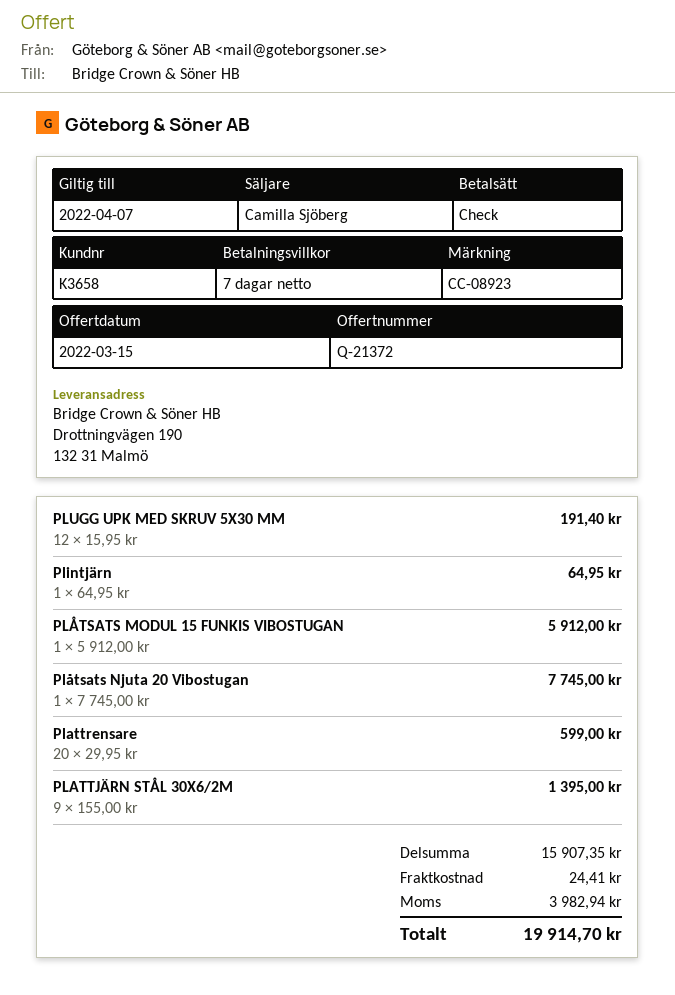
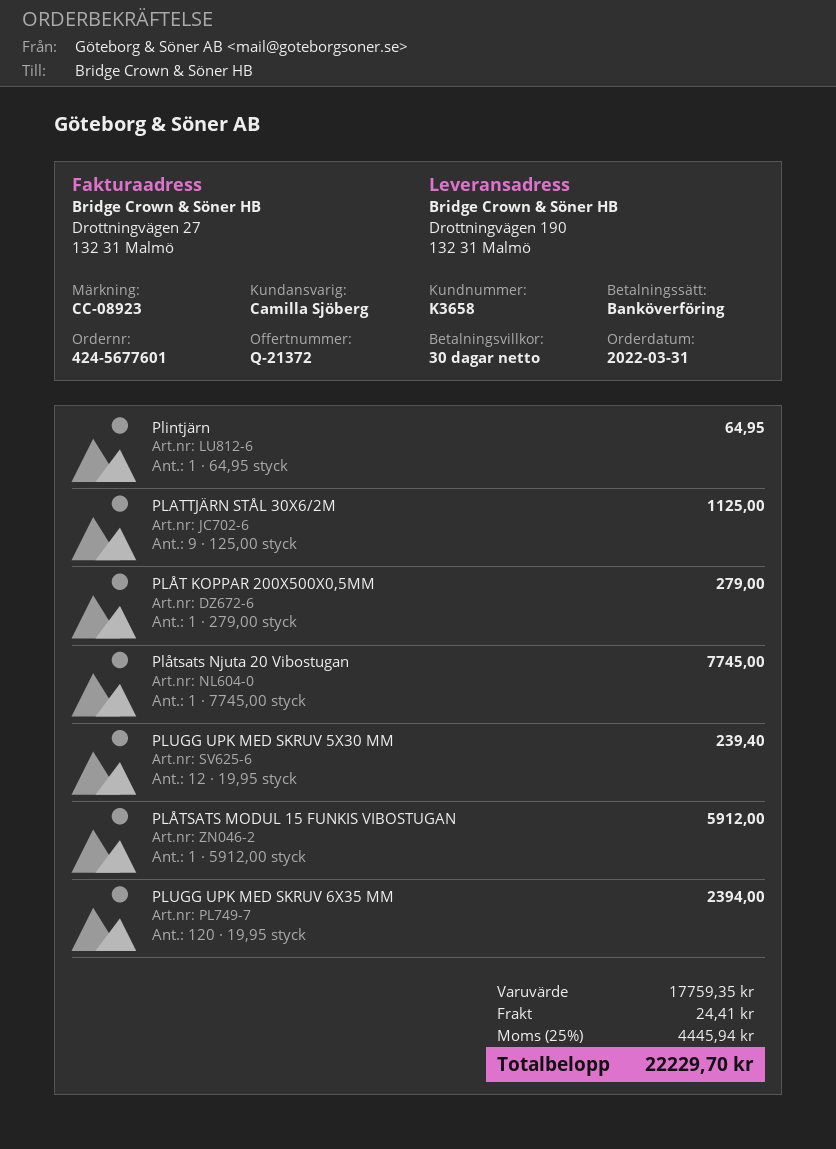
payment terms: 7 days -> 30 days
payment method: cheque -> bank transfer
PLUGG UPK MED SKRUV 5X30 MM: 12 x 15.95 = 191.40 -> 12 x 19.95 = 239.40
Plattrensare: 20 x 29.95 = 599.00 -> none
PLATTJÄRN STÅL 30X6/2M: 9 x 155.00 = 1395.00 -> 9 x 125.00 = 1125.00
PLÅT KOPPAR 200X500X0,5MM: none -> 1 x 279.00 = 279.00
PLUGG UPK MED SKRUV 6X35 MM: none -> 120 x 19.95 = 2394.00
subtotal: 15907.35 -> 17759.35
tax: 3982.94 -> 4445.94
total: 19914.70 -> 22229.70

